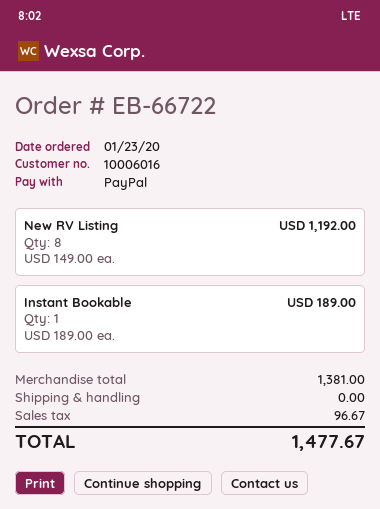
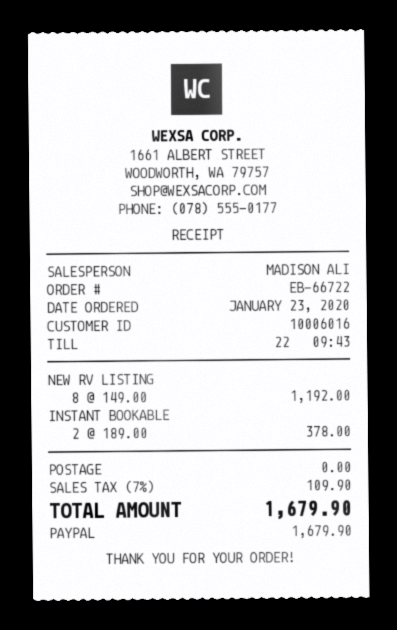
Instant Bookable: 1 x 189.00 = 189.00 -> 2 x 189.00 = 378.00
tax: 96.67 -> 109.90
total: 1477.67 -> 1679.90

